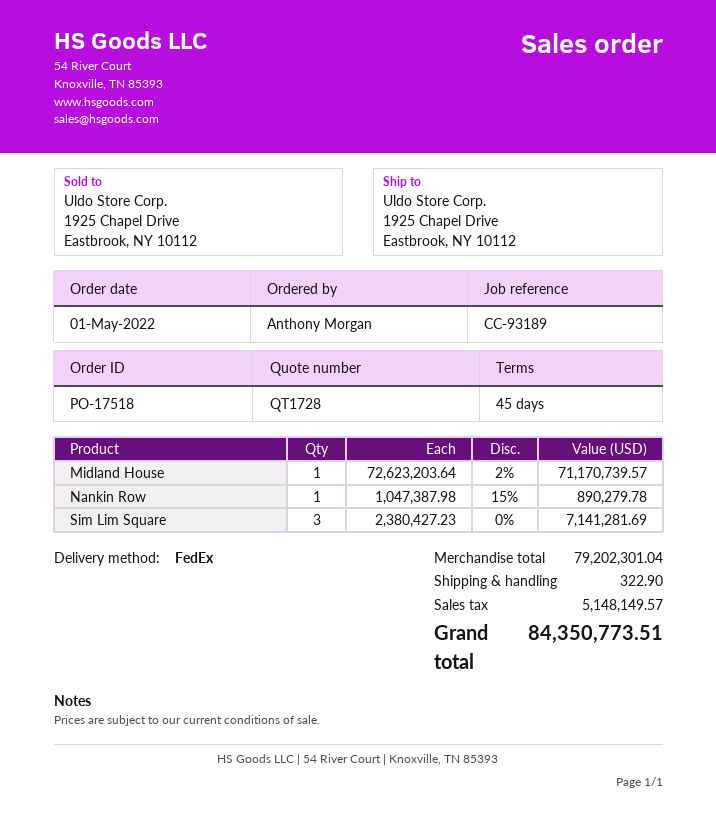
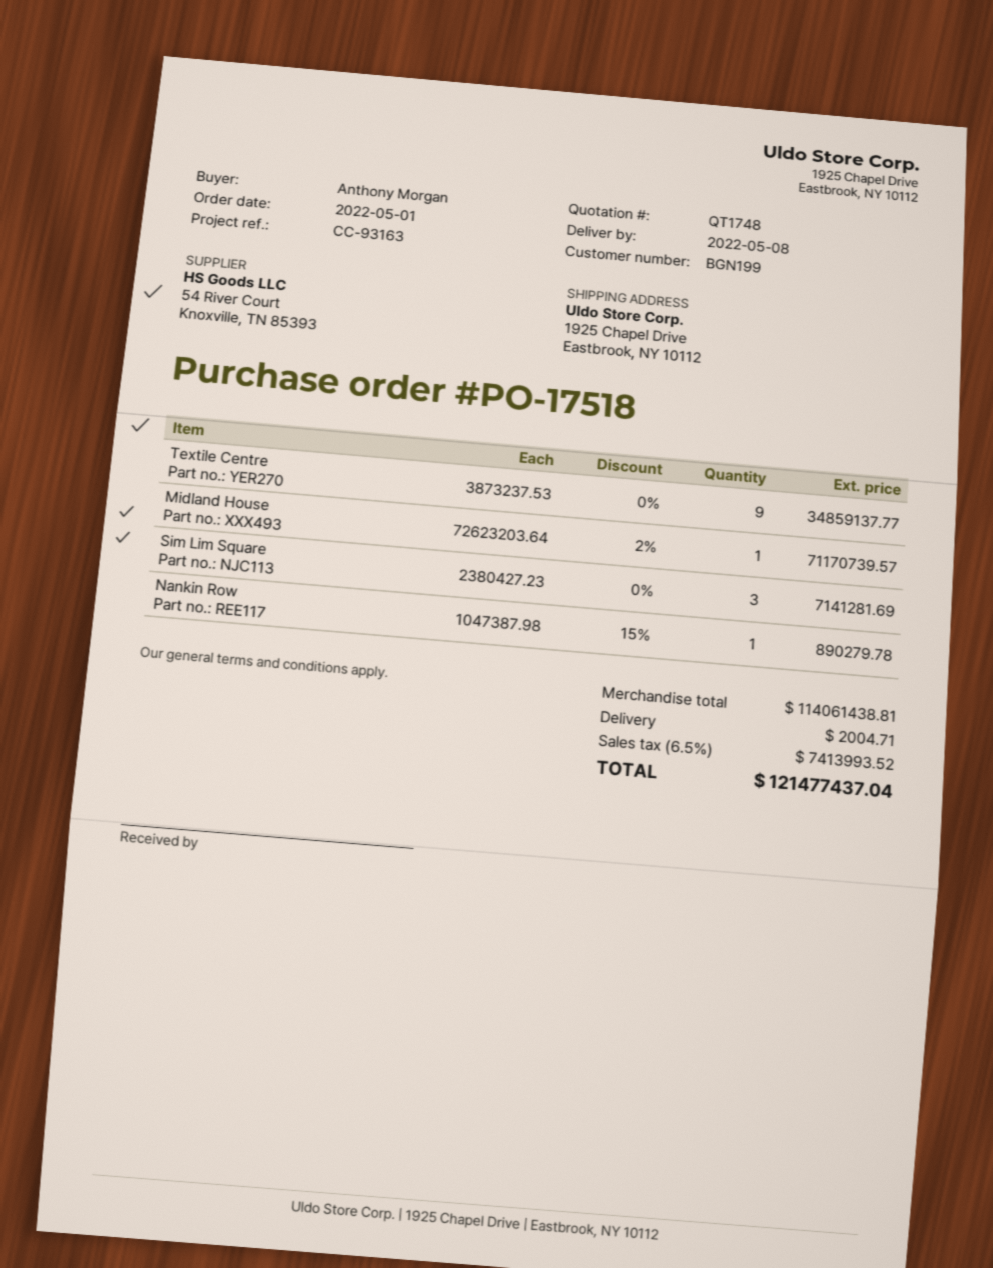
quote number: QT1728 -> QT1748
reference: CC-93189 -> CC-93163
Textile Centre: none -> 9 x 3873237.53 = 34859137.77
subtotal: 79202301.04 -> 114061438.81
shipping: 322.90 -> 2004.71
tax: 5148149.57 -> 7413993.52
total: 84350773.51 -> 121477437.04

